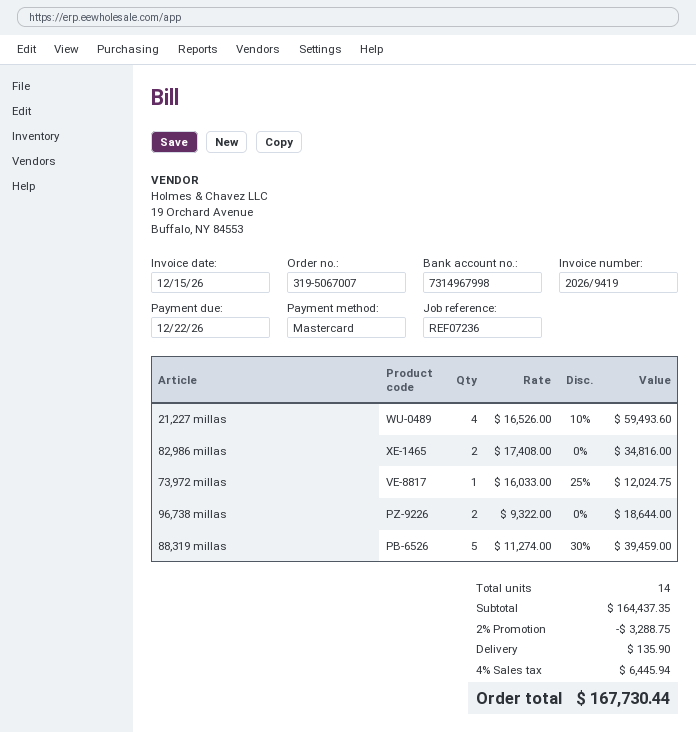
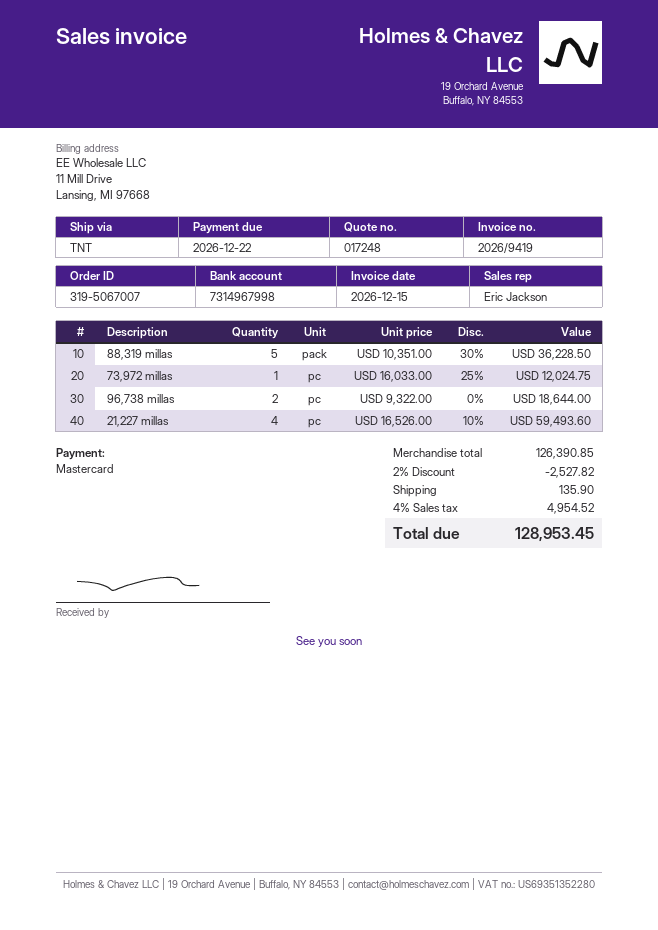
82,986 millas: 2 x 17408.00 = 34816.00 -> none
88,319 millas: 5 x 11274.00 - 30% = 39459.00 -> 5 x 10351.00 - 30% = 36228.50
subtotal: 164437.35 -> 126390.85
discount: 2% = 3288.75 -> 2% = 2527.82
tax: 4% = 6445.94 -> 4% = 4954.52
total: 167730.44 -> 128953.45

